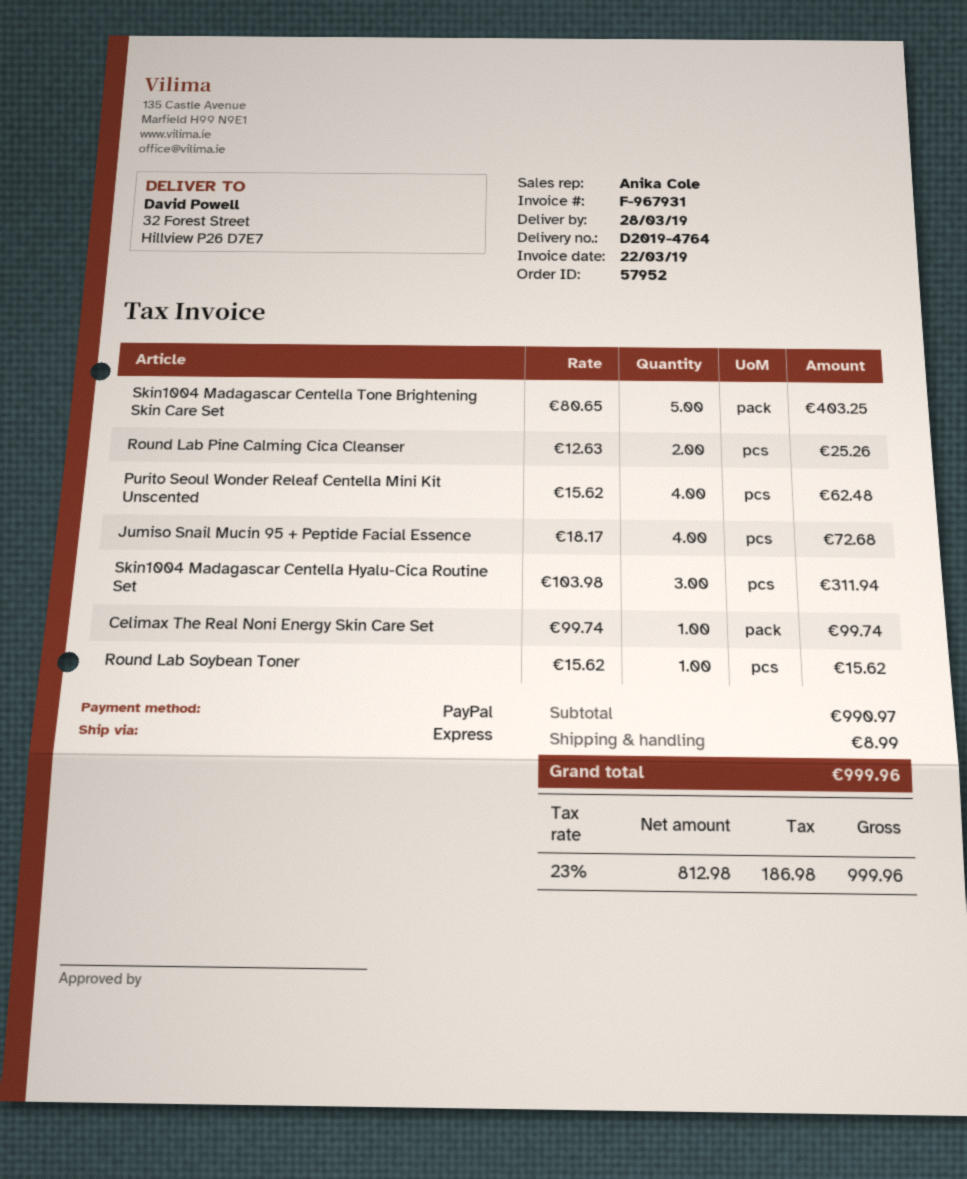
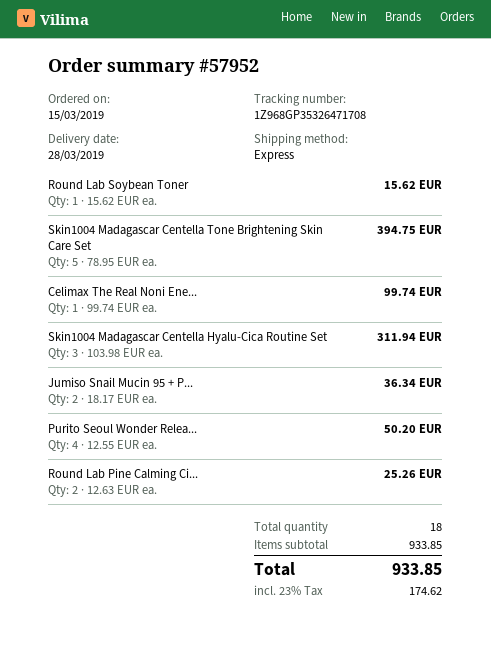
Skin1004 Madagascar Centella Tone Brightening Skin Care Set: 5 x 80.65 = 403.25 -> 5 x 78.95 = 394.75
Purito Seoul Wonder Releaf Centella Mini Kit Unscented: 4 x 15.62 = 62.48 -> 4 x 12.55 = 50.20
Jumiso Snail Mucin 95 + Peptide Facial Essence: 4 x 18.17 = 72.68 -> 2 x 18.17 = 36.34
subtotal: 990.97 -> 933.85
shipping: 8.99 -> none
tax: 23% = 186.98 -> 23% = 174.62
total: 999.96 -> 933.85

